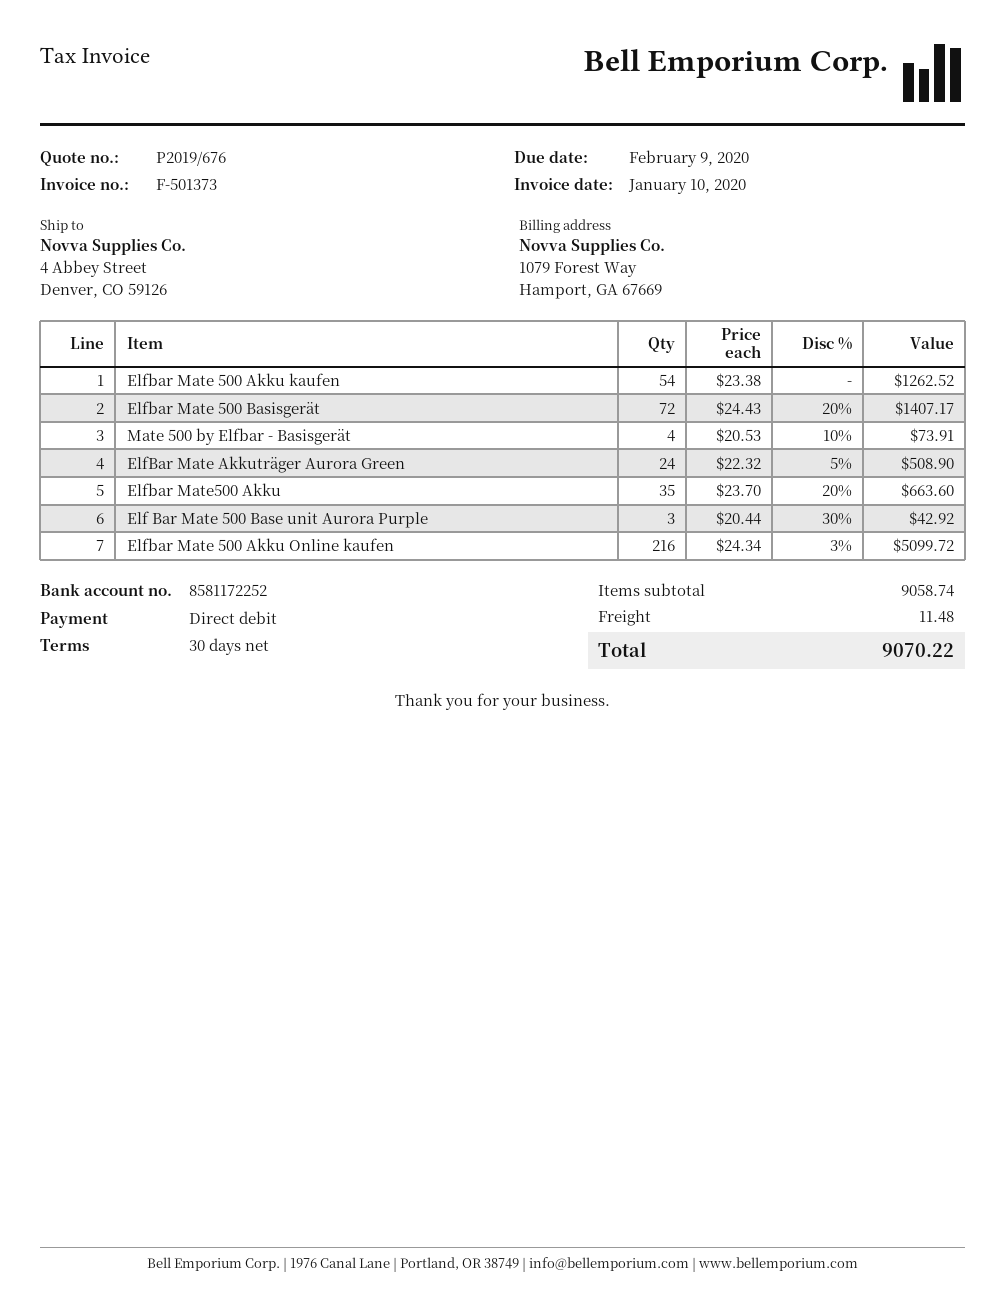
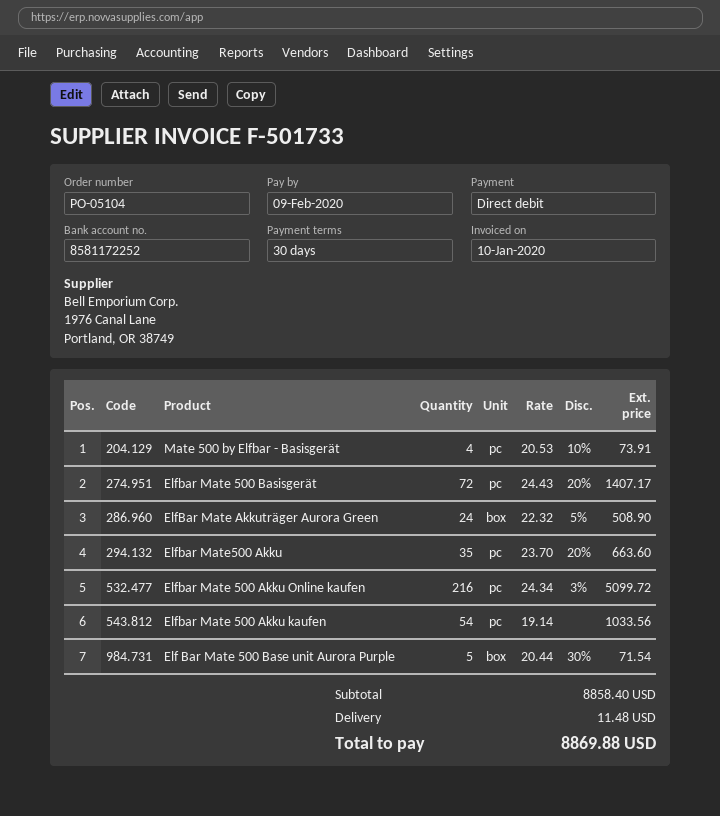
invoice number: F-501373 -> F-501733
Elfbar Mate 500 Akku kaufen: 54 x 23.38 = 1262.52 -> 54 x 19.14 = 1033.56
Elf Bar Mate 500 Base unit Aurora Purple: 3 x 20.44 - 30% = 42.92 -> 5 x 20.44 - 30% = 71.54
subtotal: 9058.74 -> 8858.40
total: 9070.22 -> 8869.88

